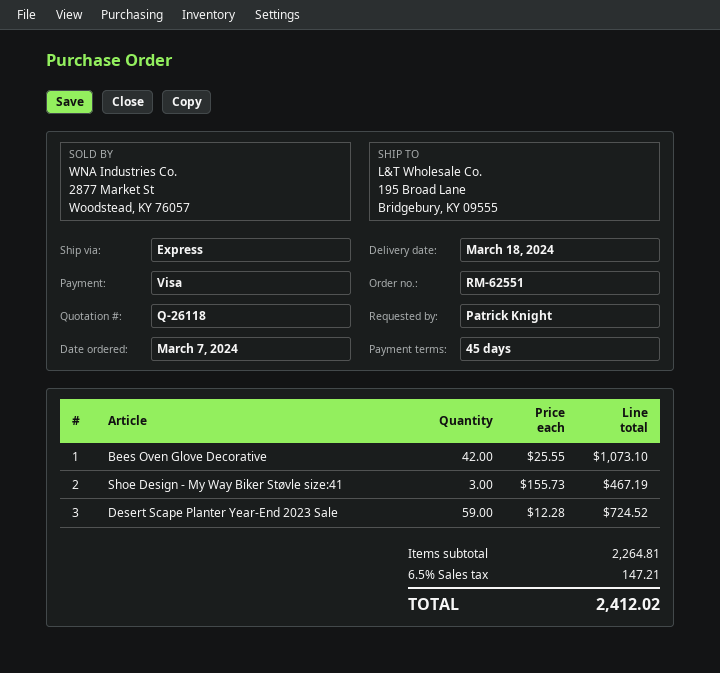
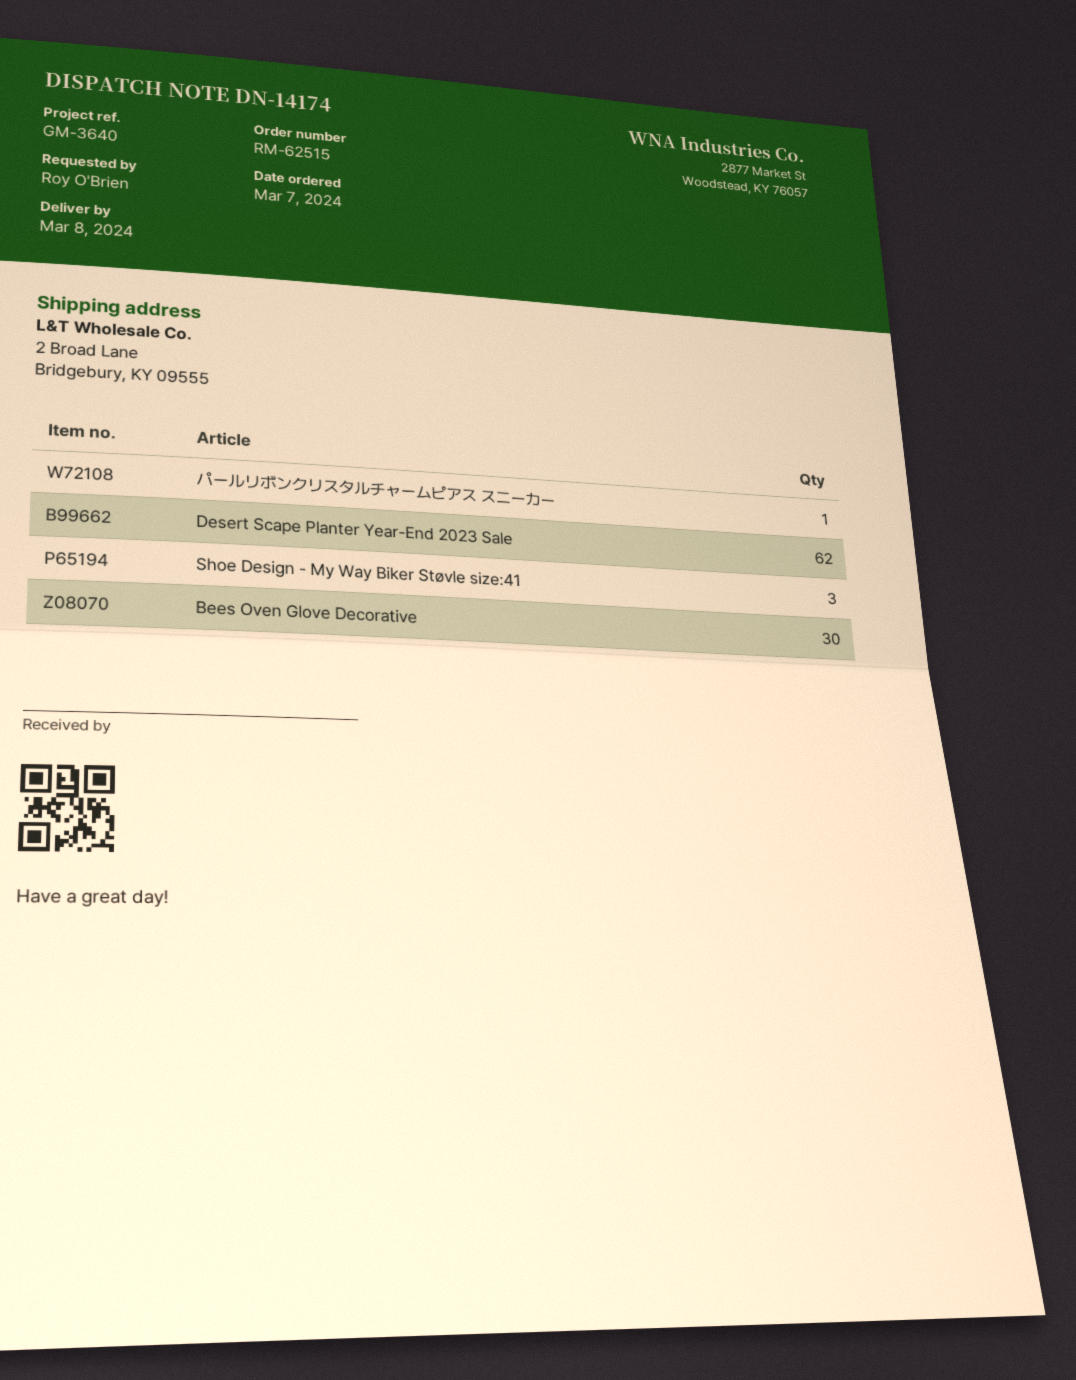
order number: RM-62551 -> RM-62515
delivery date: 2024-03-18 -> 2024-03-08
ordered by: Patrick Knight -> Roy O'Brien
ship to: 195 Broad Lane, Bridgebury, KY 09555 -> 2 Broad Lane, Bridgebury, KY 09555
Bees Oven Glove Decorative: 42 -> 30
Desert Scape Planter Year-End 2023 Sale: 59 -> 62
パールリボンクリスタルチャームピアス スニーカー: none -> 1

